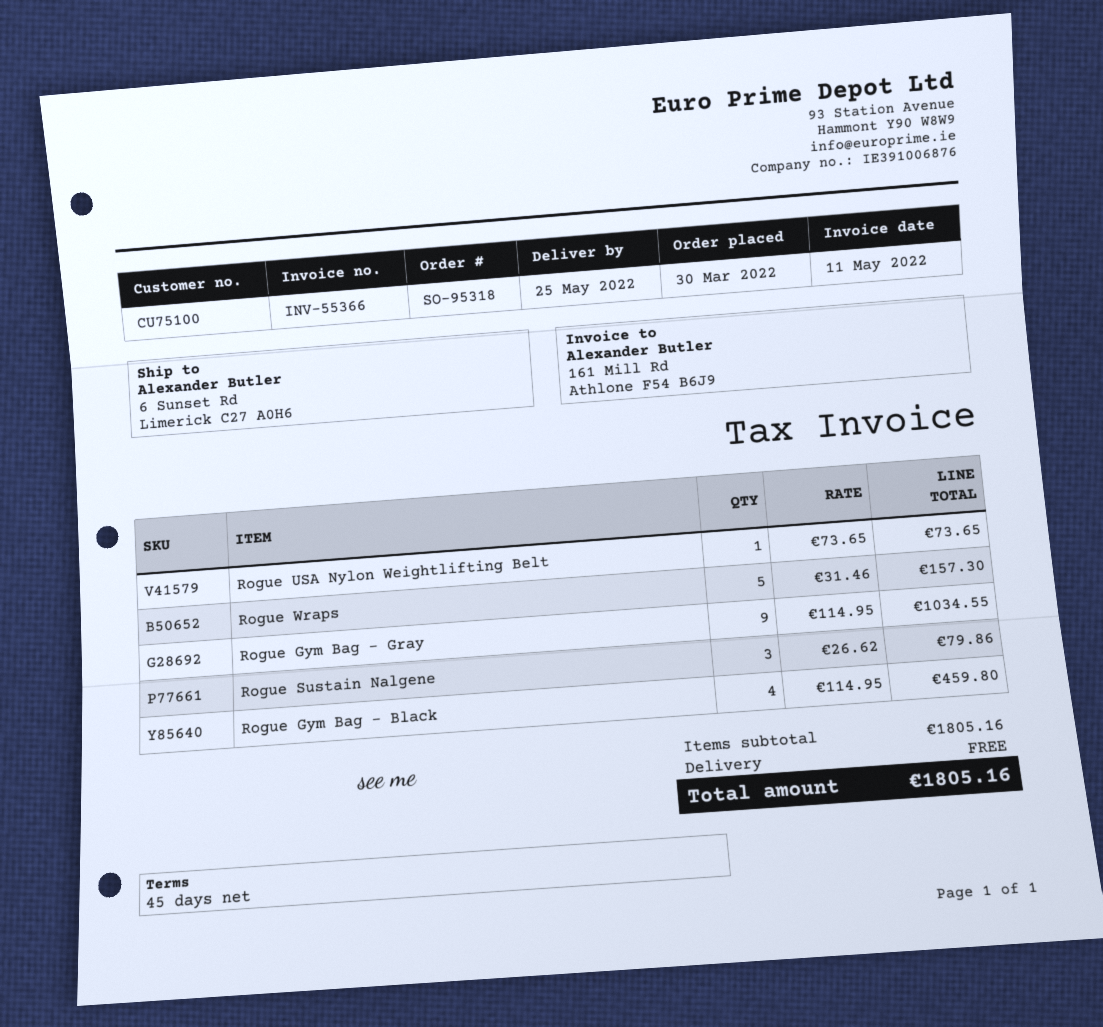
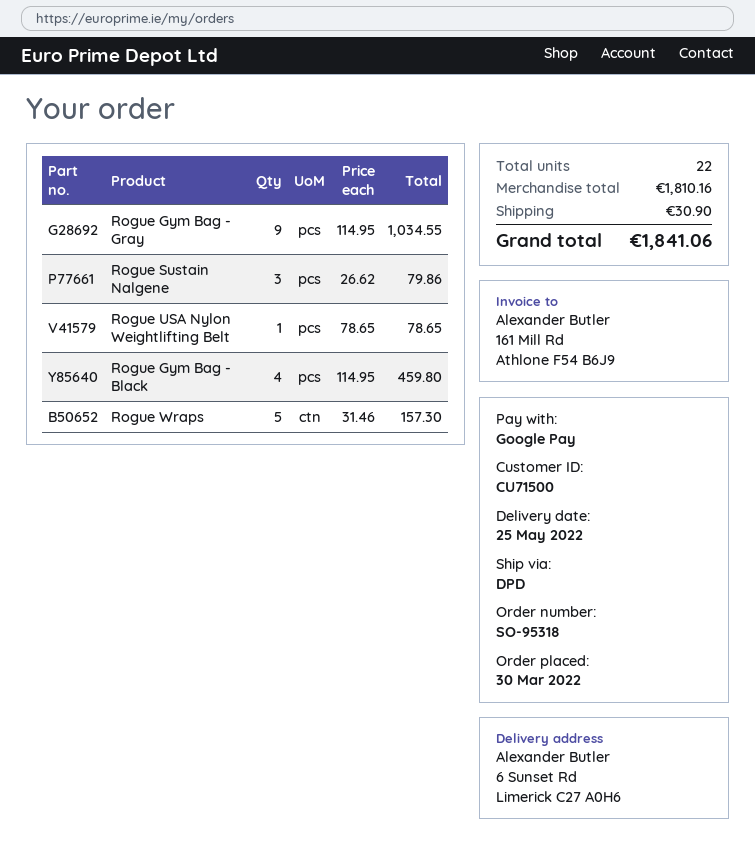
customer number: CU75100 -> CU71500
Rogue USA Nylon Weightlifting Belt: 1 x 73.65 = 73.65 -> 1 x 78.65 = 78.65
subtotal: 1805.16 -> 1810.16
shipping: 0.00 -> 30.90
total: 1805.16 -> 1841.06

